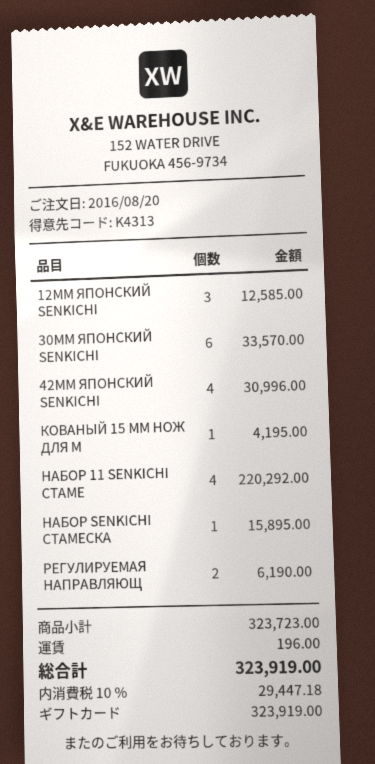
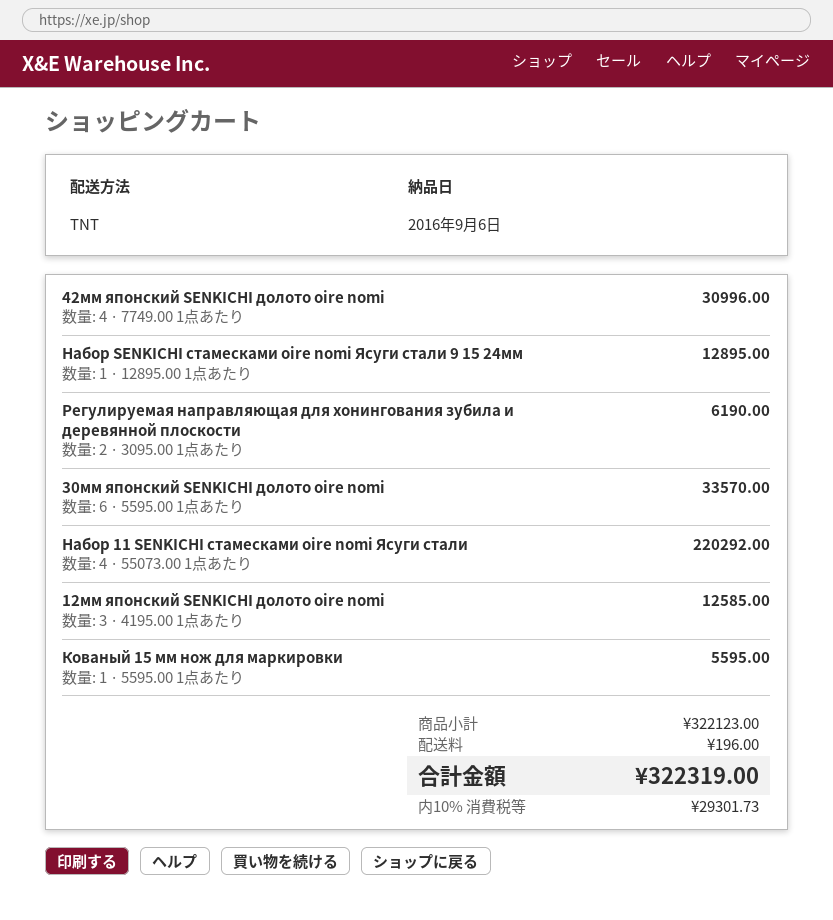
КОВАНЫЙ 15 ММ НОЖ ДЛЯ М: 1 for 4195.00 -> 1 for 5595.00
НАБОР SENKICHI СТАМЕСКА: 1 for 15895.00 -> 1 for 12895.00
subtotal: 323723.00 -> 322123.00
tax: 10% = 29447.18 -> 10% = 29301.73
total: 323919.00 -> 322319.00

